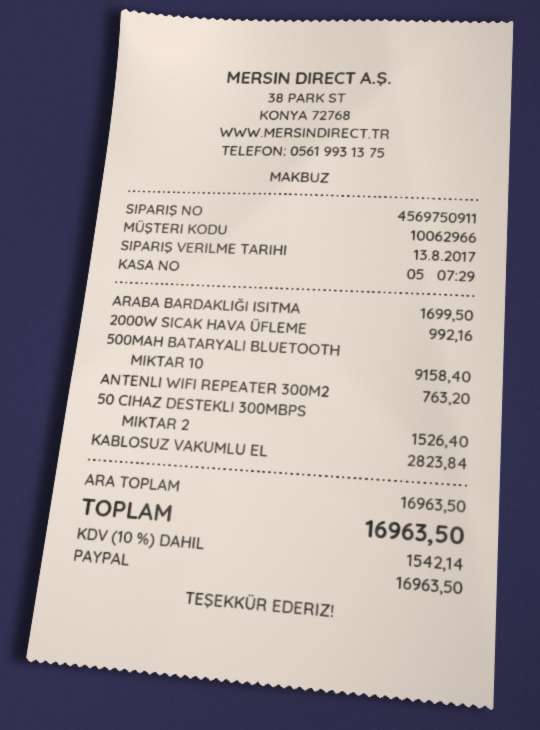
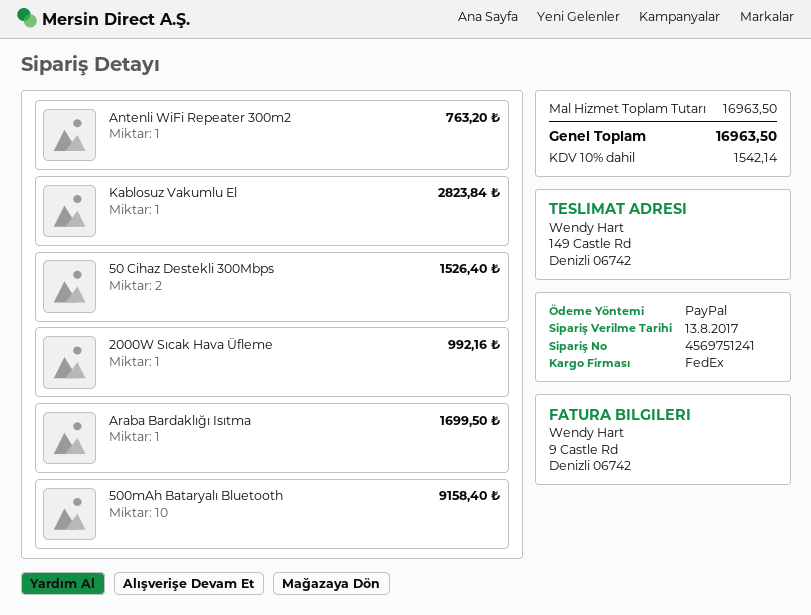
order number: 4569750911 -> 4569751241

